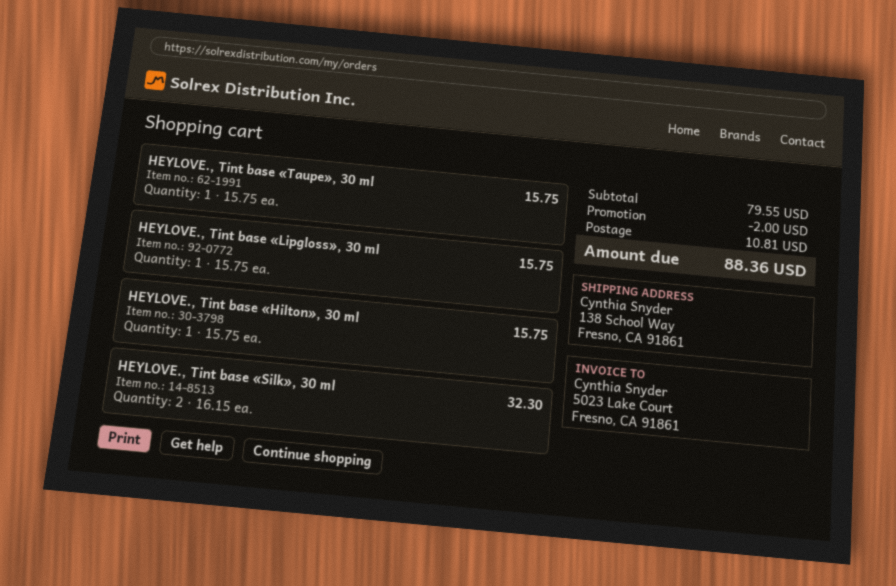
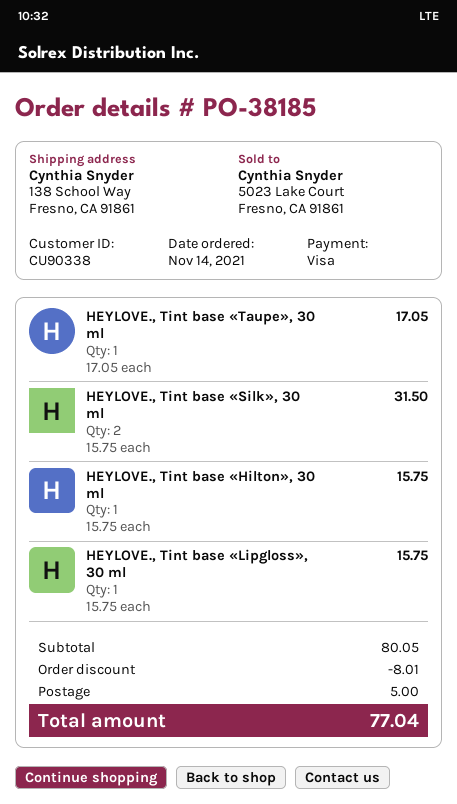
HEYLOVE., Tint base «Taupe», 30 ml: 1 x 15.75 = 15.75 -> 1 x 17.05 = 17.05
HEYLOVE., Tint base «Silk», 30 ml: 2 x 16.15 = 32.30 -> 2 x 15.75 = 31.50
subtotal: 79.55 -> 80.05
discount: 2.00 -> 8.01
shipping: 10.81 -> 5.00
total: 88.36 -> 77.04

